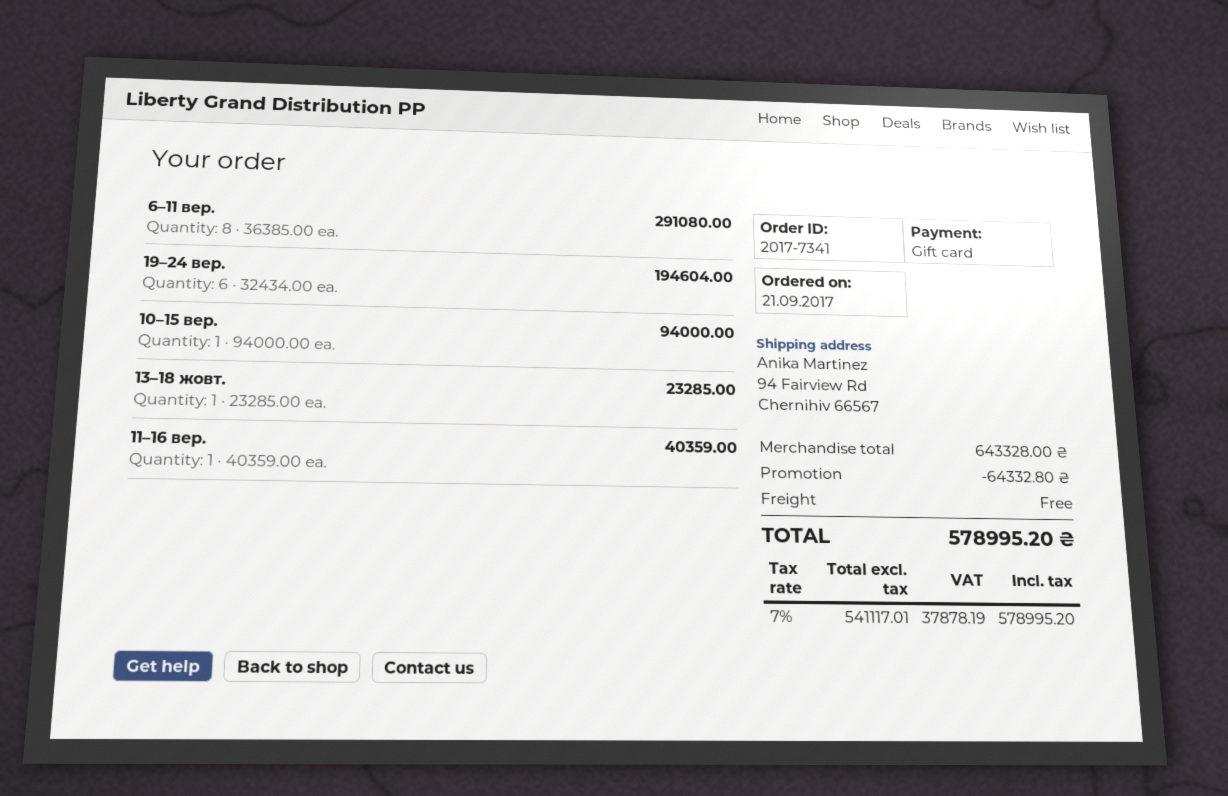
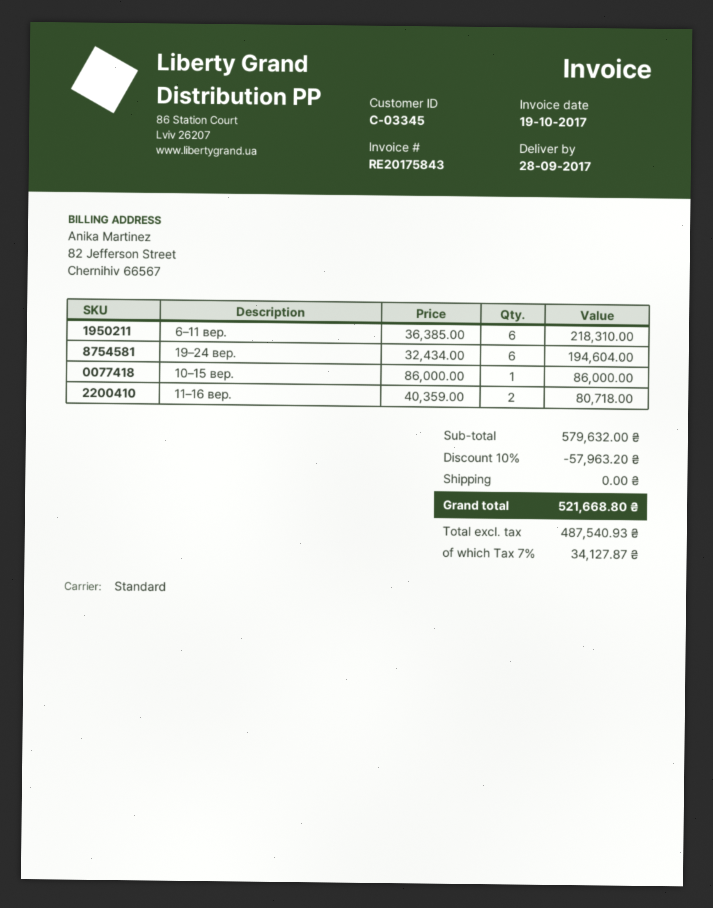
6–11 вер.: 8 x 36385.00 = 291080.00 -> 6 x 36385.00 = 218310.00
10–15 вер.: 1 x 94000.00 = 94000.00 -> 1 x 86000.00 = 86000.00
13–18 жовт.: 1 x 23285.00 = 23285.00 -> none
11–16 вер.: 1 x 40359.00 = 40359.00 -> 2 x 40359.00 = 80718.00
subtotal: 643328.00 -> 579632.00
discount: 64332.80 -> 57963.20
net: 541117.01 -> 487540.93
tax: 7% = 37878.19 -> 7% = 34127.87
total: 578995.20 -> 521668.80

